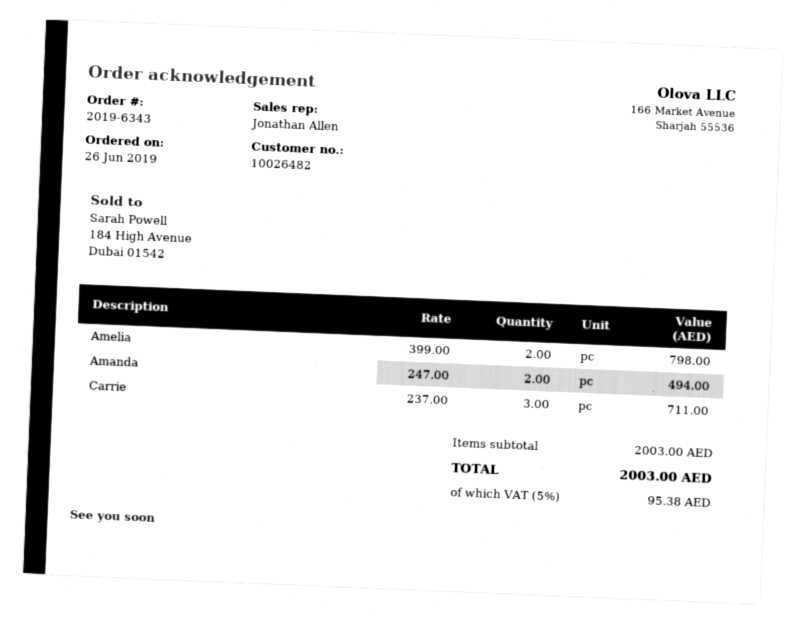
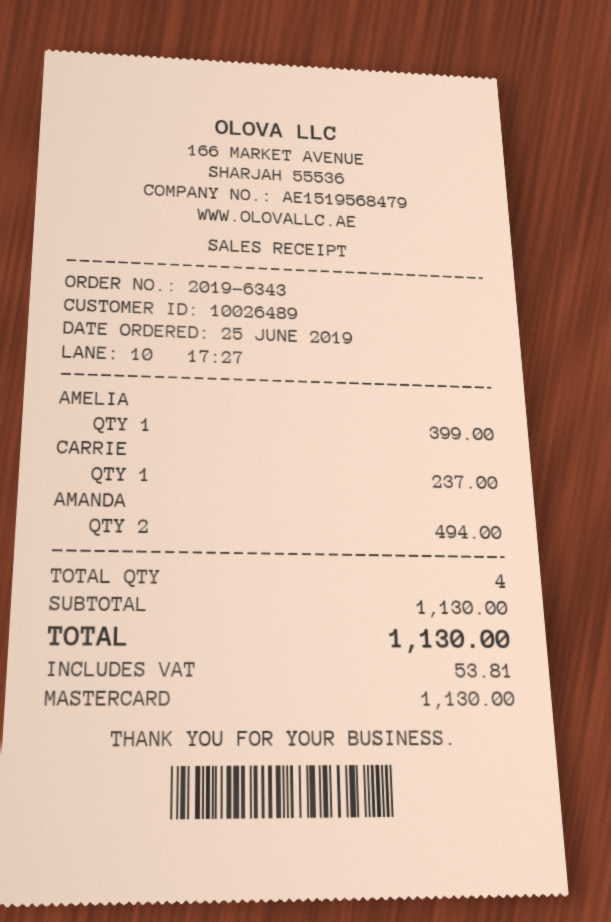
order date: 2019-06-26 -> 2019-06-25
customer number: 10026482 -> 10026489
Amelia: 2 for 798.00 -> 1 for 399.00
Carrie: 3 for 711.00 -> 1 for 237.00
subtotal: 2003.00 -> 1130.00
tax: 95.38 -> 53.81
total: 2003.00 -> 1130.00

